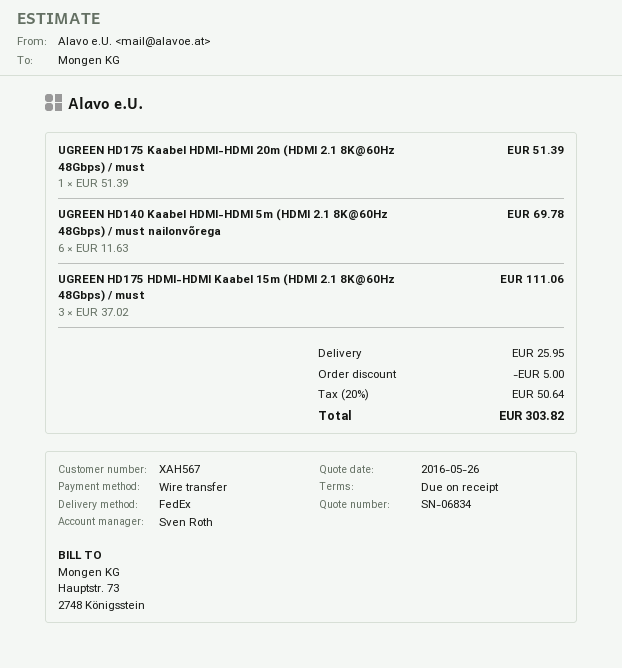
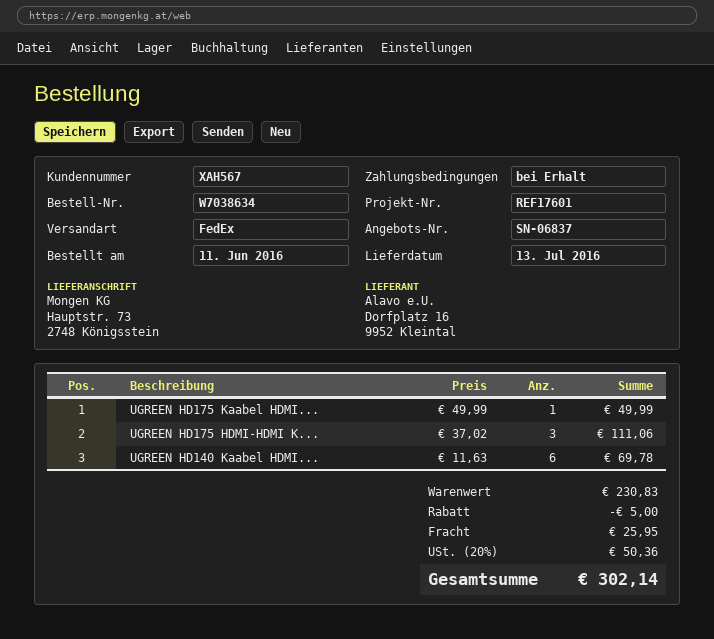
quote number: SN-06834 -> SN-06837
UGREEN HD175 Kaabel HDMI-HDMI 20m (HDMI 2.1 8K@60Hz 48Gbps) / must: 1 x 51.39 = 51.39 -> 1 x 49.99 = 49.99
tax: 20% = 50.64 -> 20% = 50.36
total: 303.82 -> 302.14

